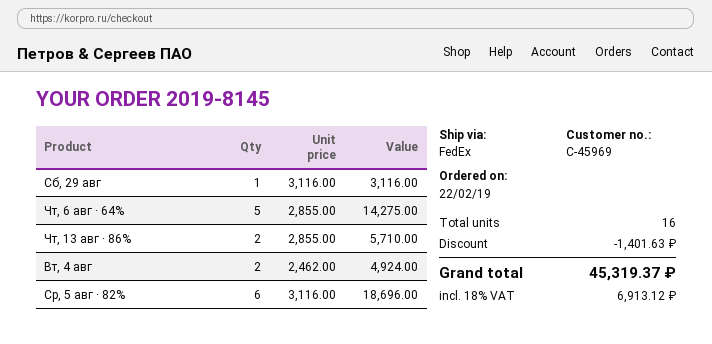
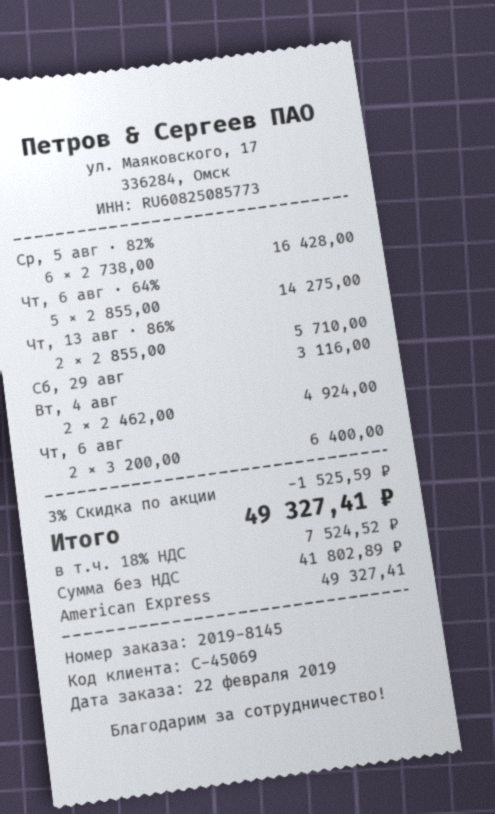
customer number: C-45969 -> C-45069
Ср, 5 авг · 82%: 6 x 3116.00 = 18696.00 -> 6 x 2738.00 = 16428.00
Чт, 6 авг: none -> 2 x 3200.00 = 6400.00
discount: 1401.63 -> 1525.59
tax: 18% = 6913.12 -> 18% = 7524.52
total: 45319.37 -> 49327.41

